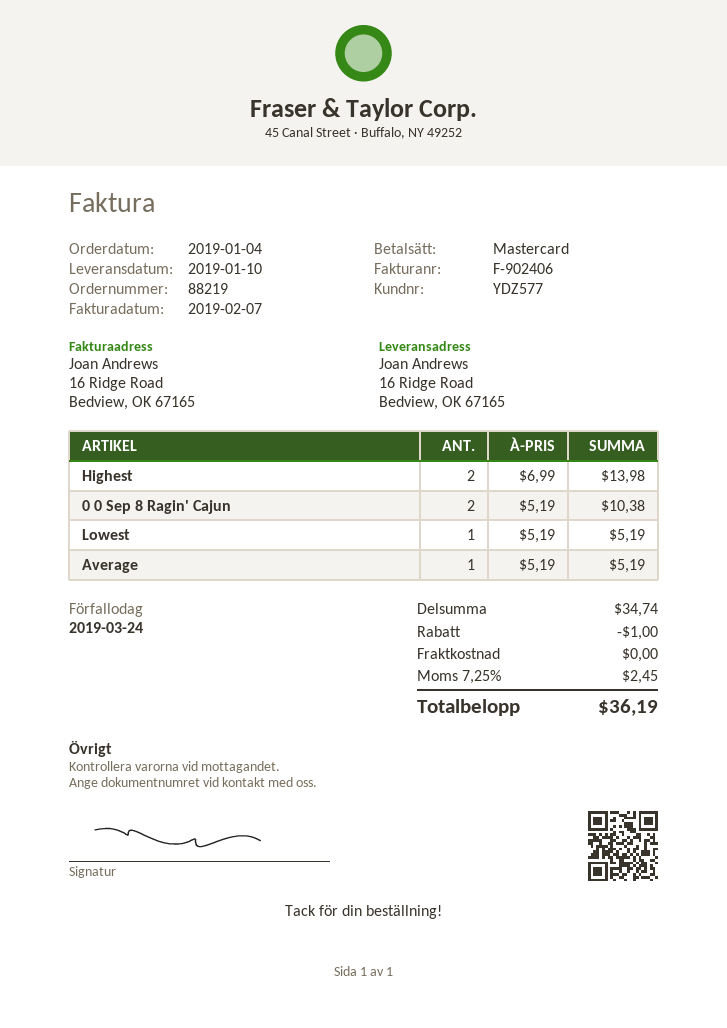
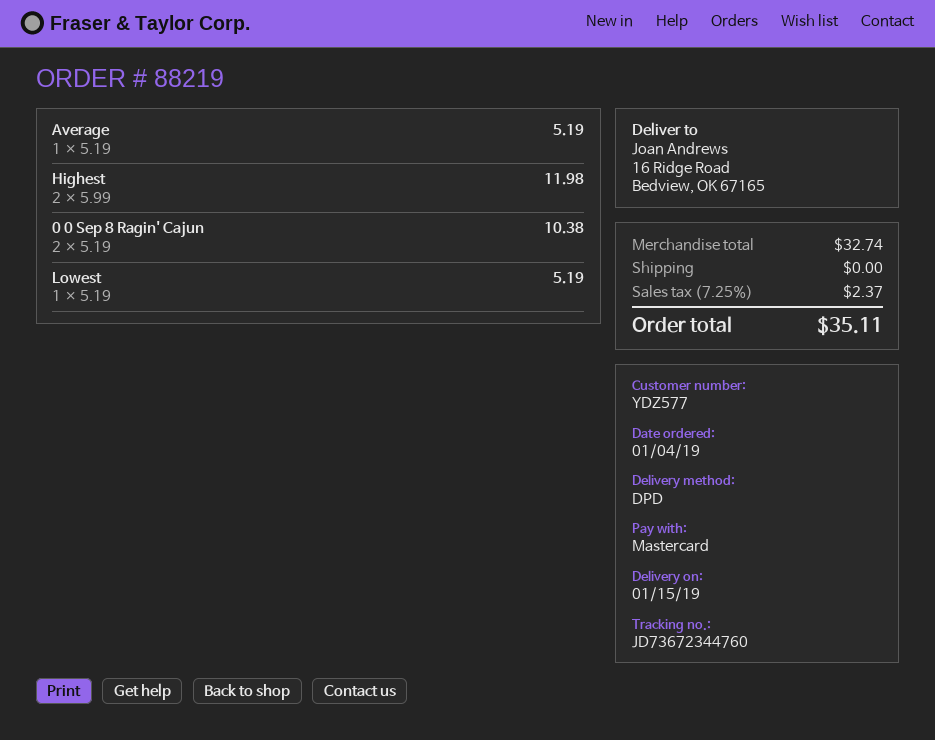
delivery date: 2019-01-10 -> 2019-01-15
Highest: 2 x 6.99 = 13.98 -> 2 x 5.99 = 11.98
subtotal: 34.74 -> 32.74
discount: 1.00 -> none
tax: 7.25% = 2.45 -> 7.25% = 2.37
total: 36.19 -> 35.11

